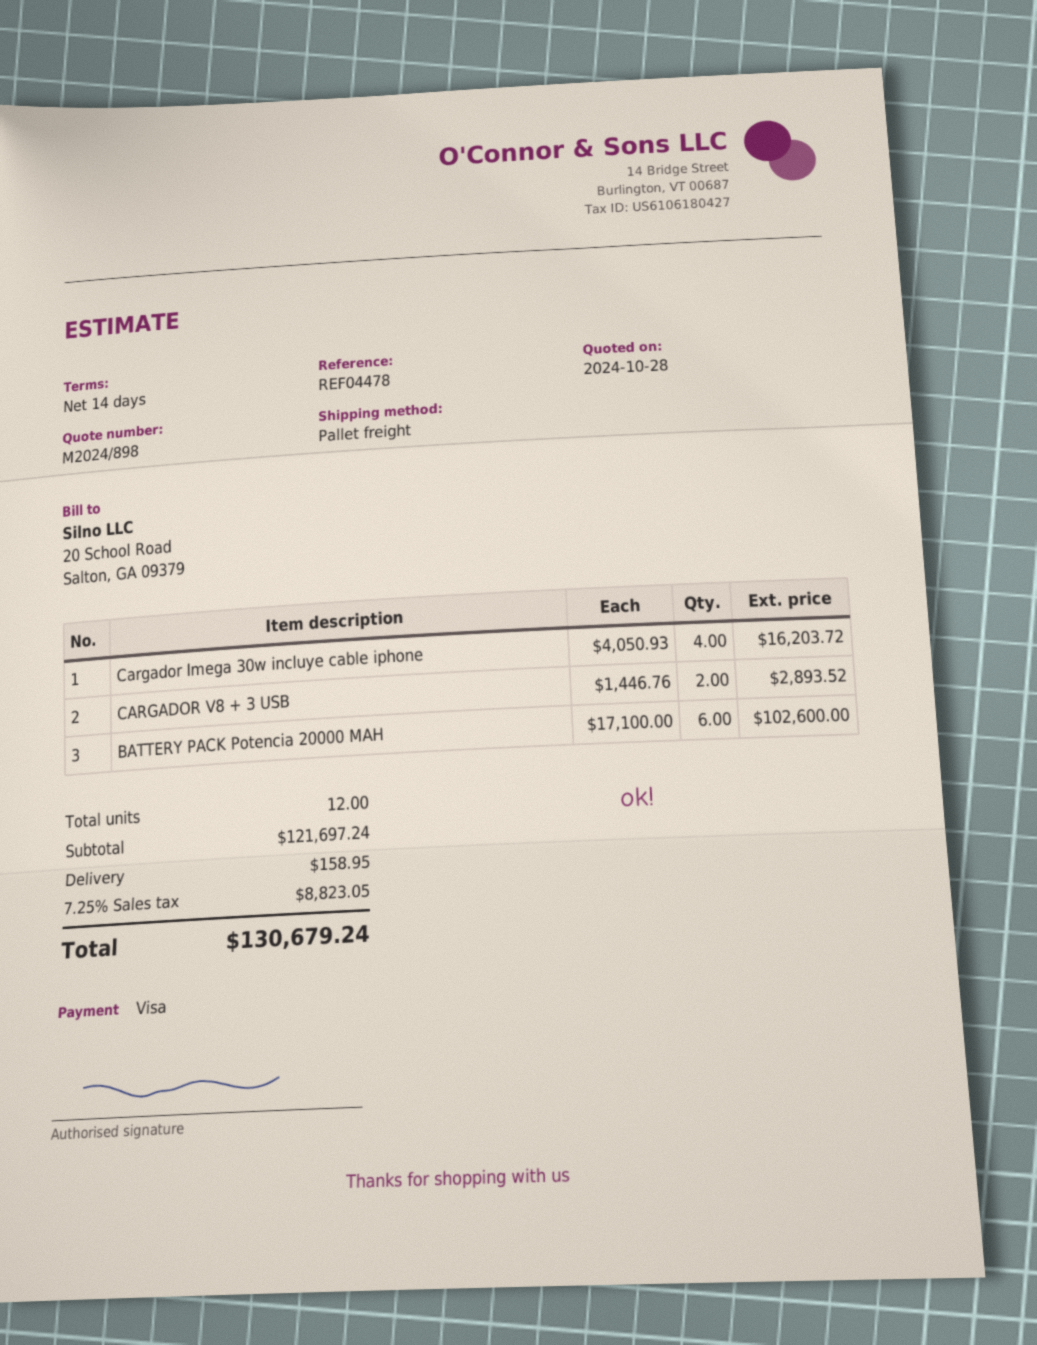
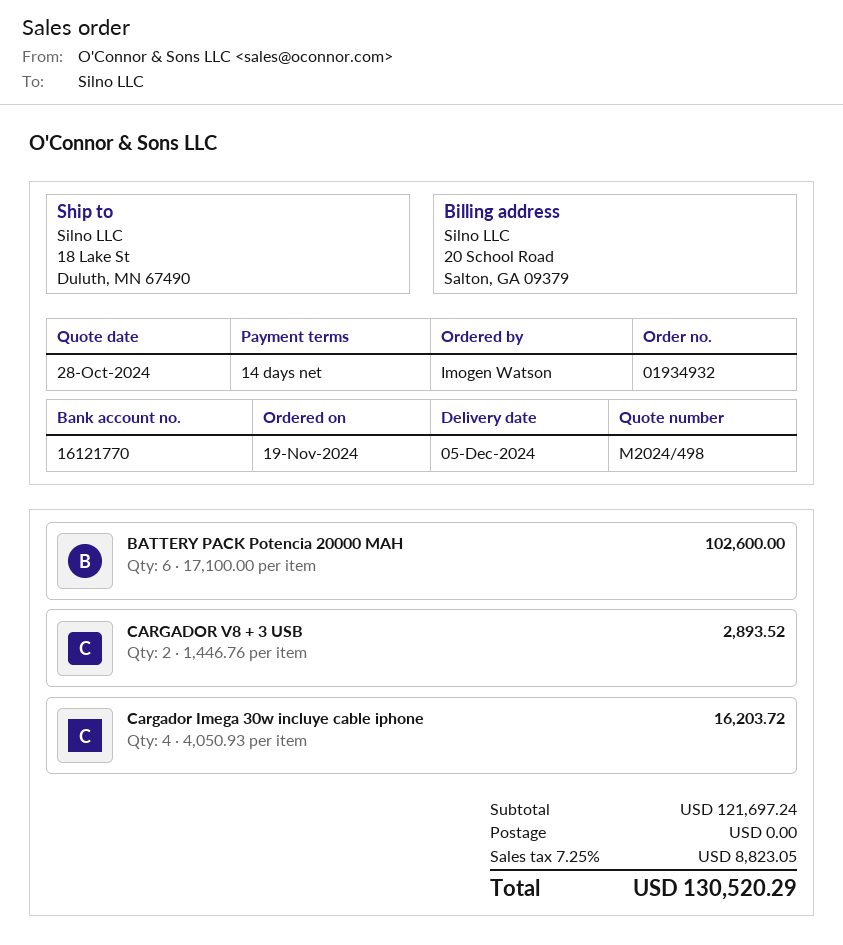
quote number: M2024/898 -> M2024/498
shipping: 158.95 -> 0.00
total: 130679.24 -> 130520.29

